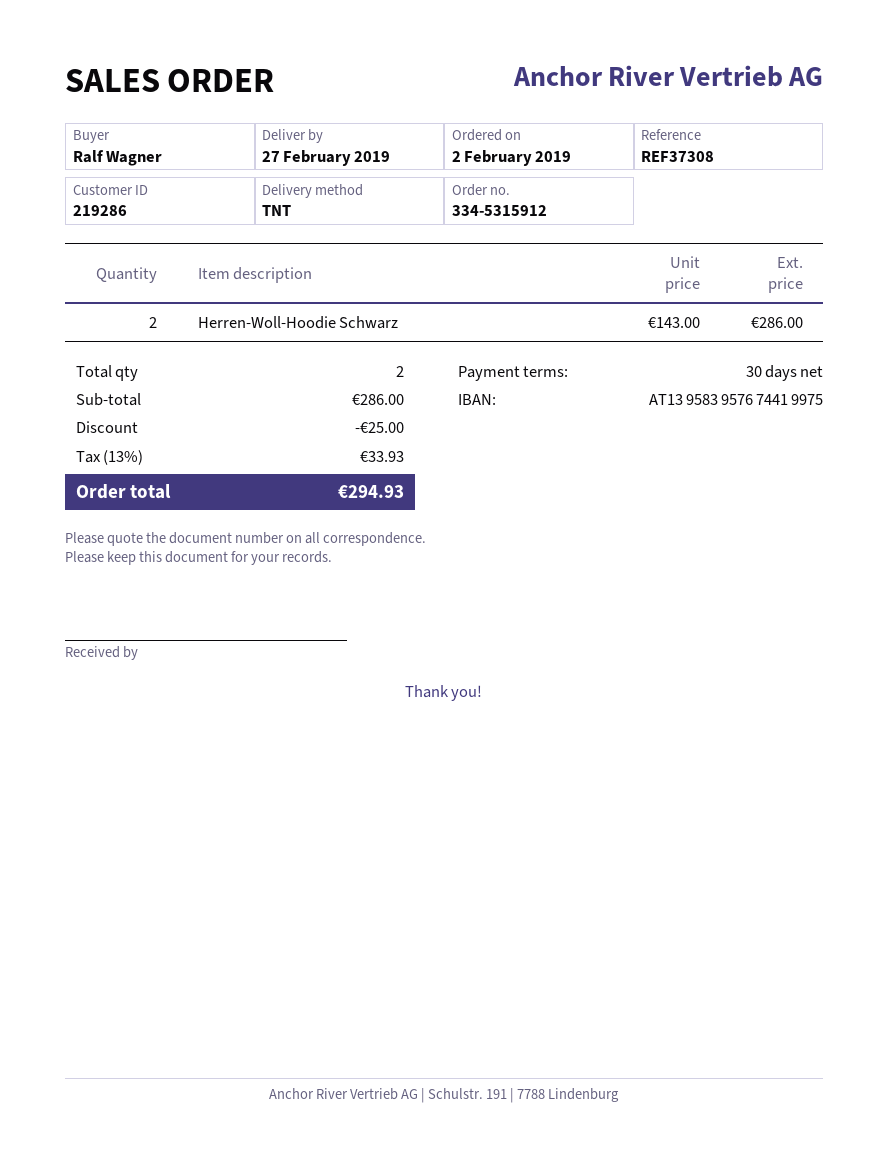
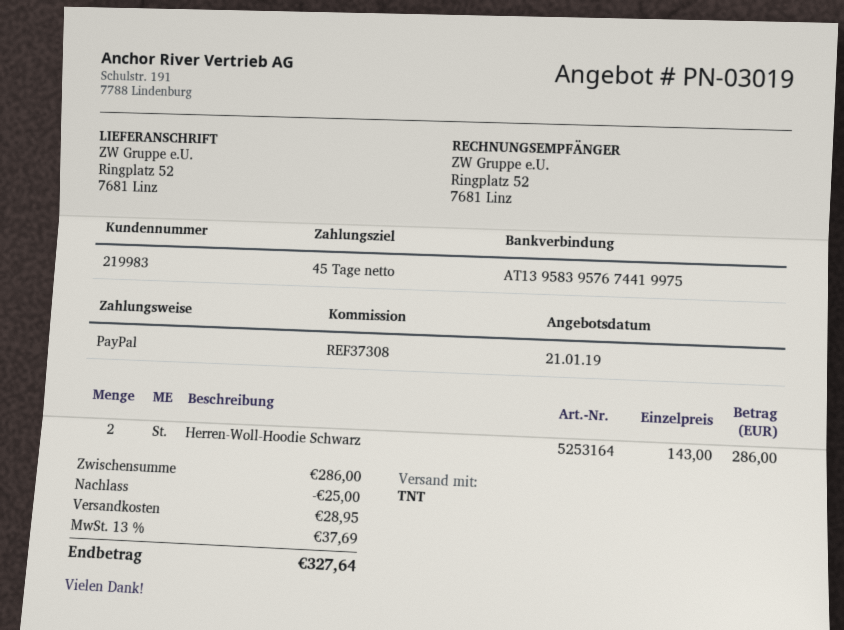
payment terms: 30 days -> 45 days
customer number: 219286 -> 219983
shipping: none -> 28.95
tax: 13% = 33.93 -> 13% = 37.69
total: 294.93 -> 327.64

